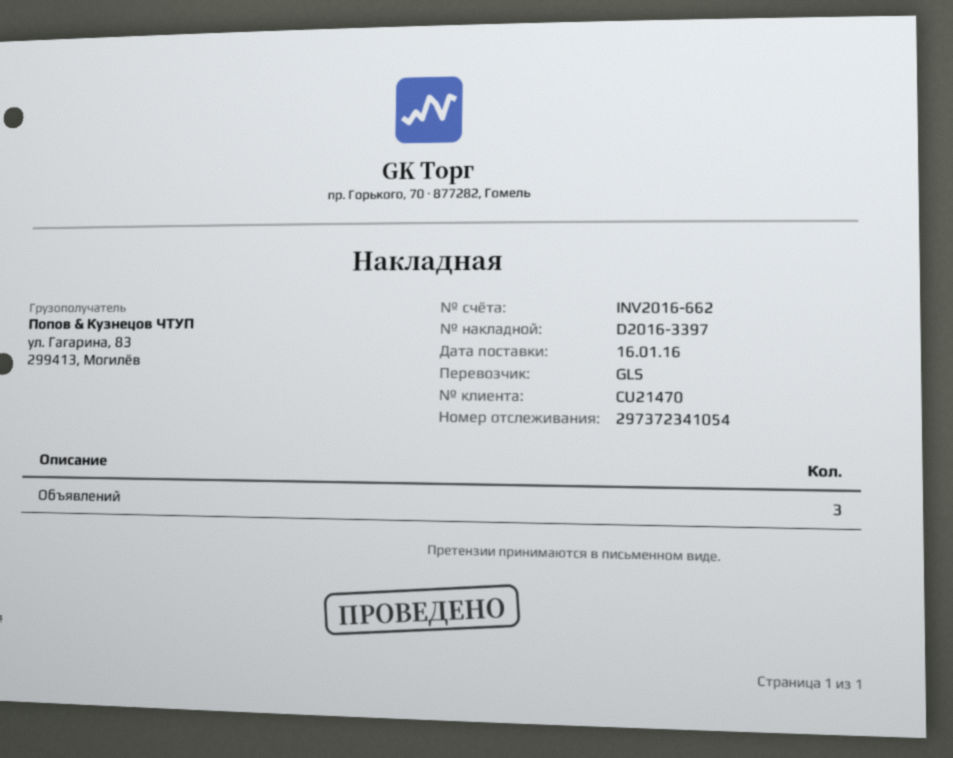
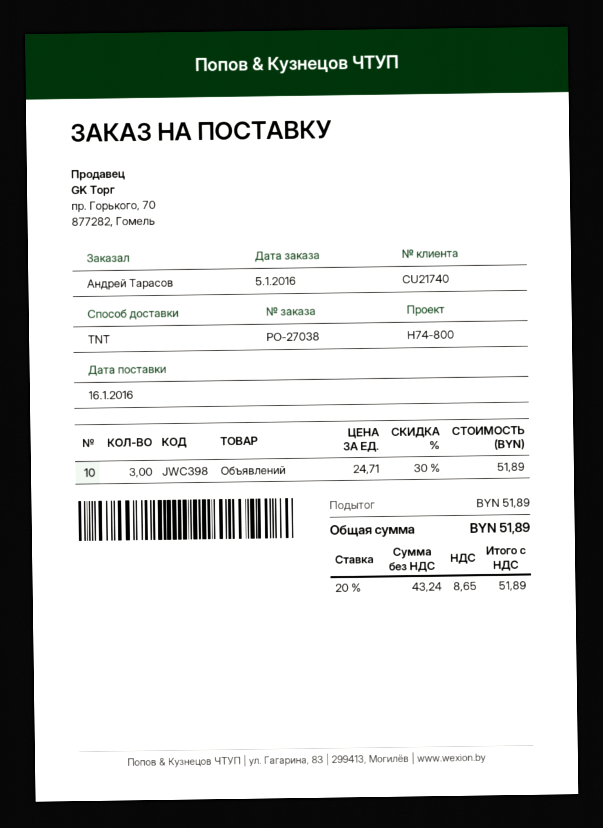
customer number: CU21470 -> CU21740
shipping method: GLS -> TNT

